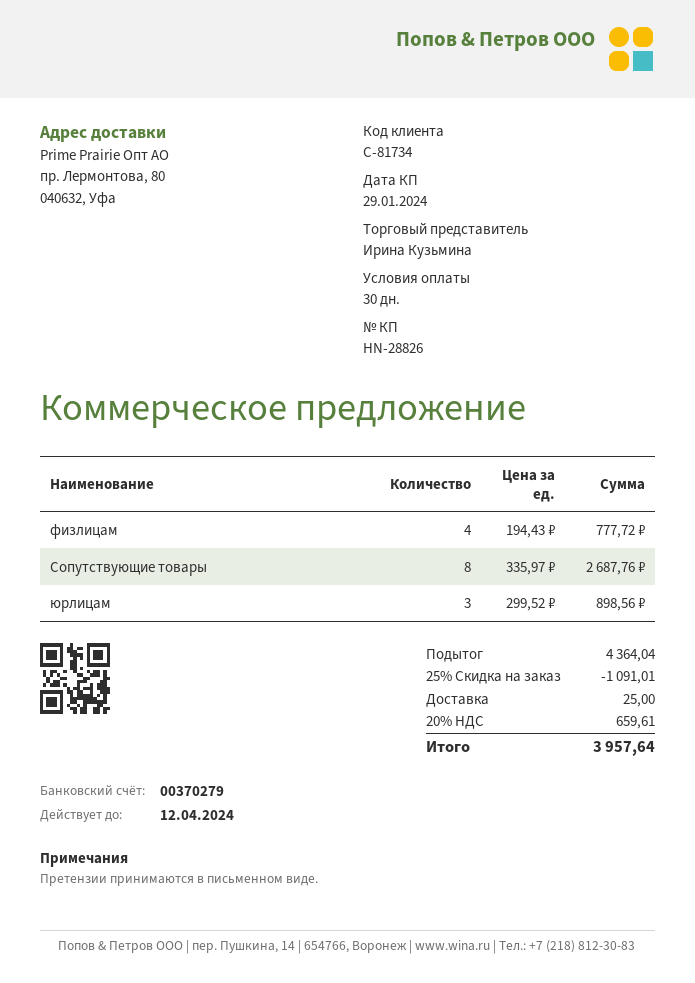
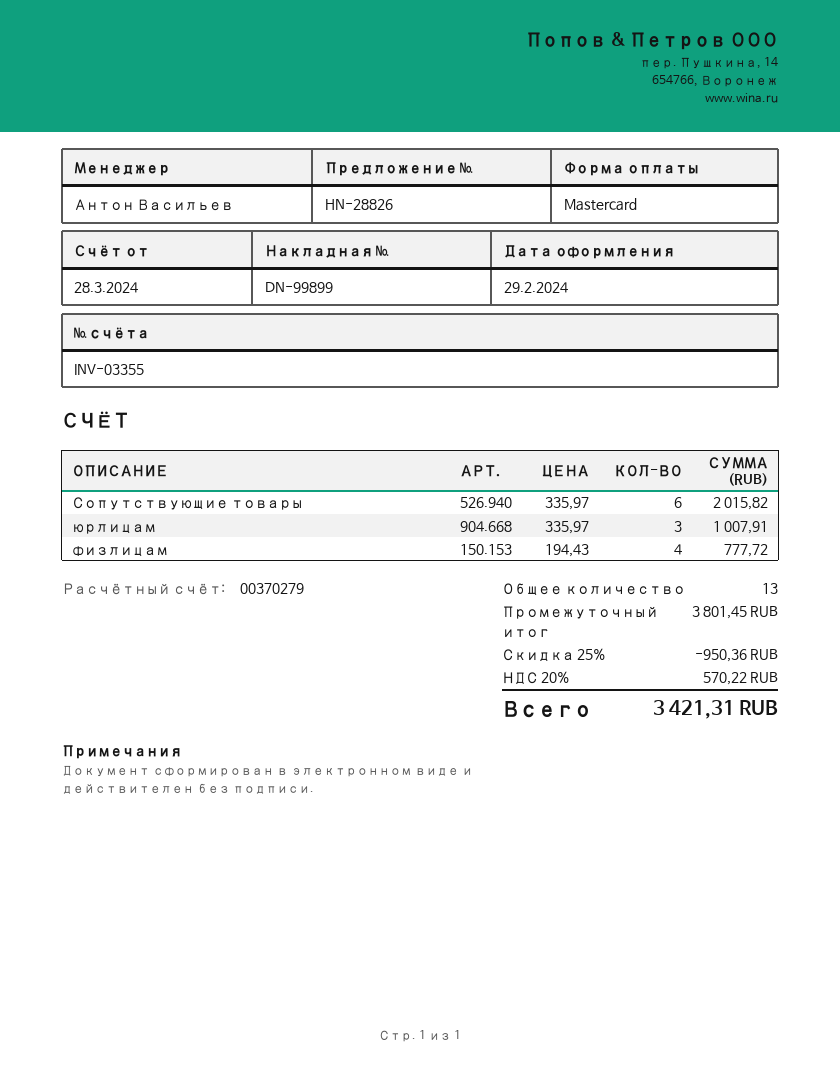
sales rep: Ирина Кузьмина -> Антон Васильев
Сопутствующие товары: 8 x 335.97 = 2687.76 -> 6 x 335.97 = 2015.82
юрлицам: 3 x 299.52 = 898.56 -> 3 x 335.97 = 1007.91
subtotal: 4364.04 -> 3801.45
discount: 25% = 1091.01 -> 25% = 950.36
shipping: 25.00 -> none
tax: 20% = 659.61 -> 20% = 570.22
total: 3957.64 -> 3421.31

